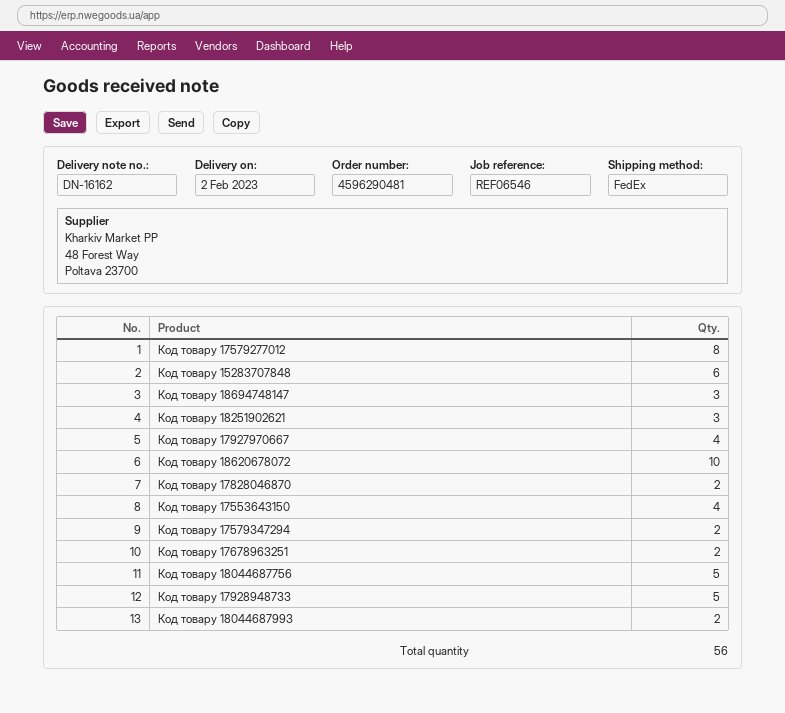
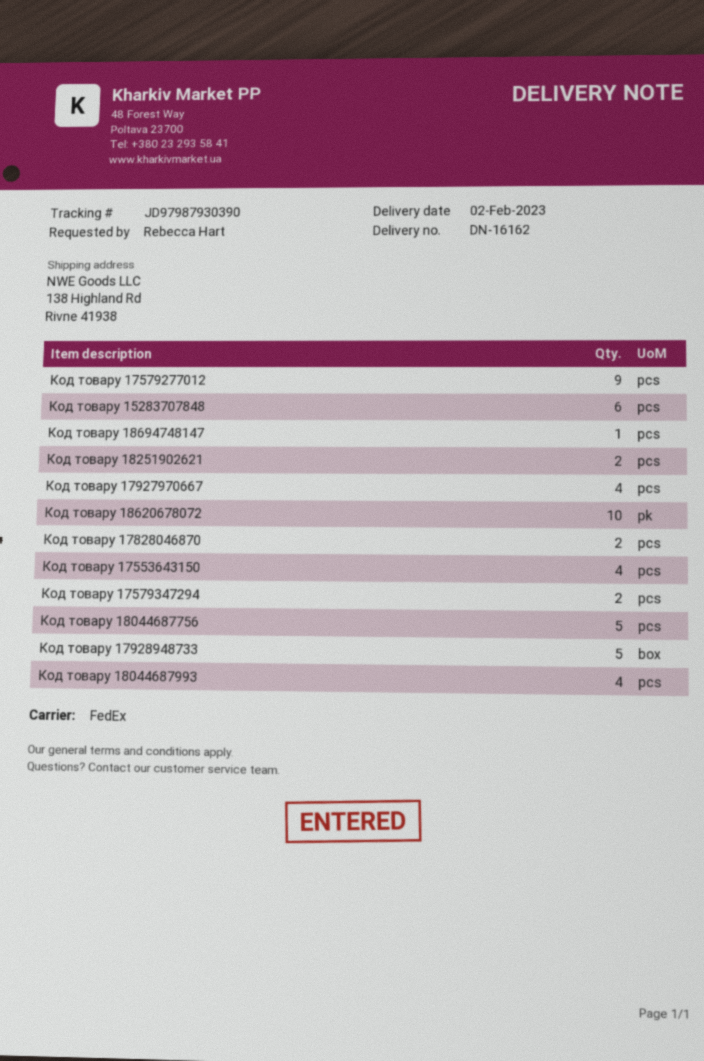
Код товару 17579277012: 8 -> 9
Код товару 18694748147: 3 -> 1
Код товару 18251902621: 3 -> 2
Код товару 17678963251: 2 -> none
Код товару 18044687993: 2 -> 4

